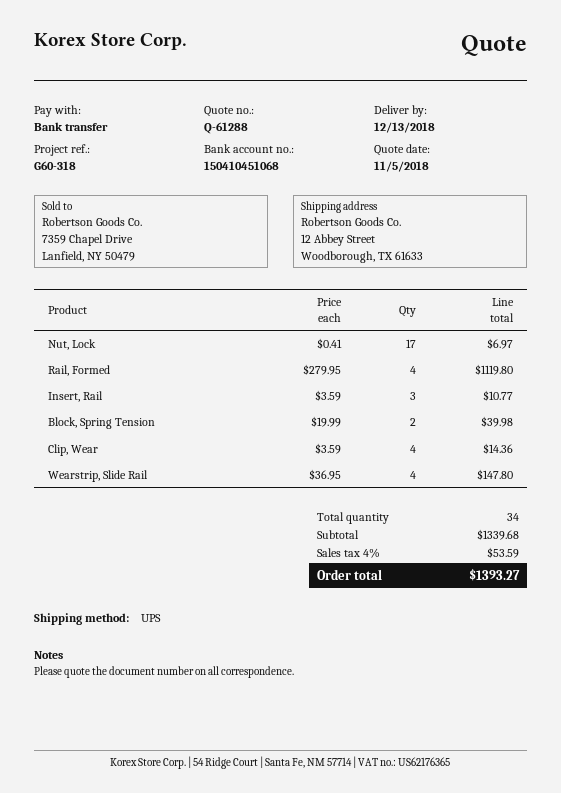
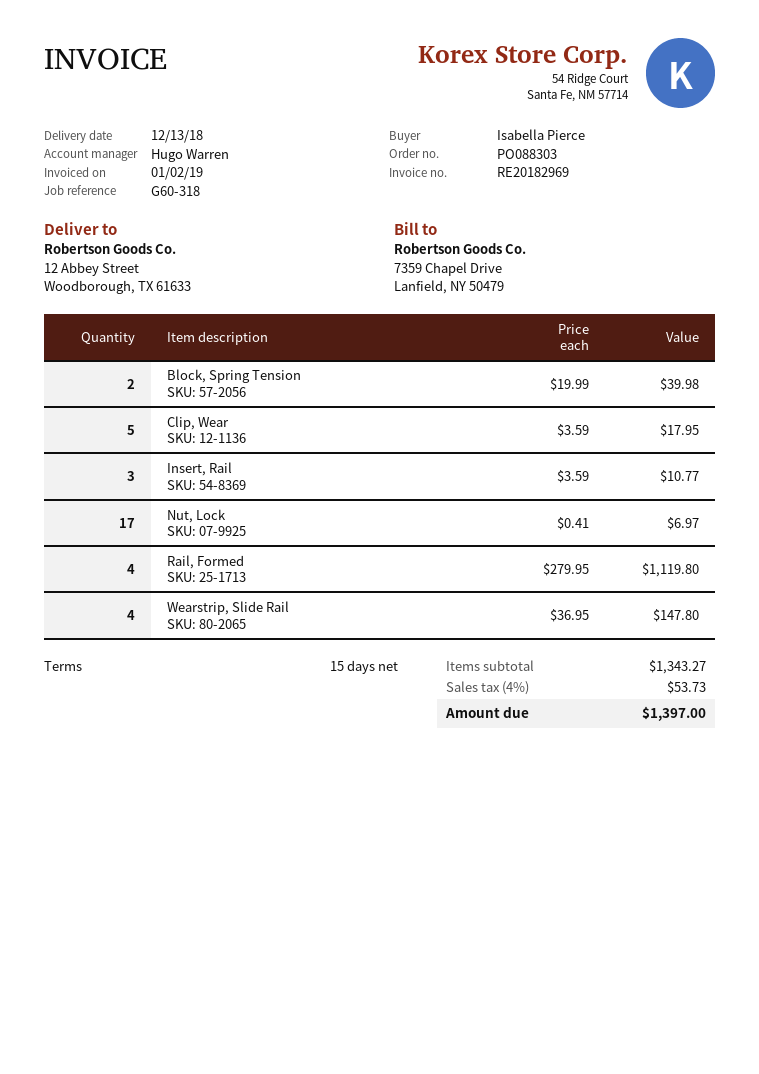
Clip, Wear: 4 x 3.59 = 14.36 -> 5 x 3.59 = 17.95
subtotal: 1339.68 -> 1343.27
tax: 4% = 53.59 -> 4% = 53.73
total: 1393.27 -> 1397.00

